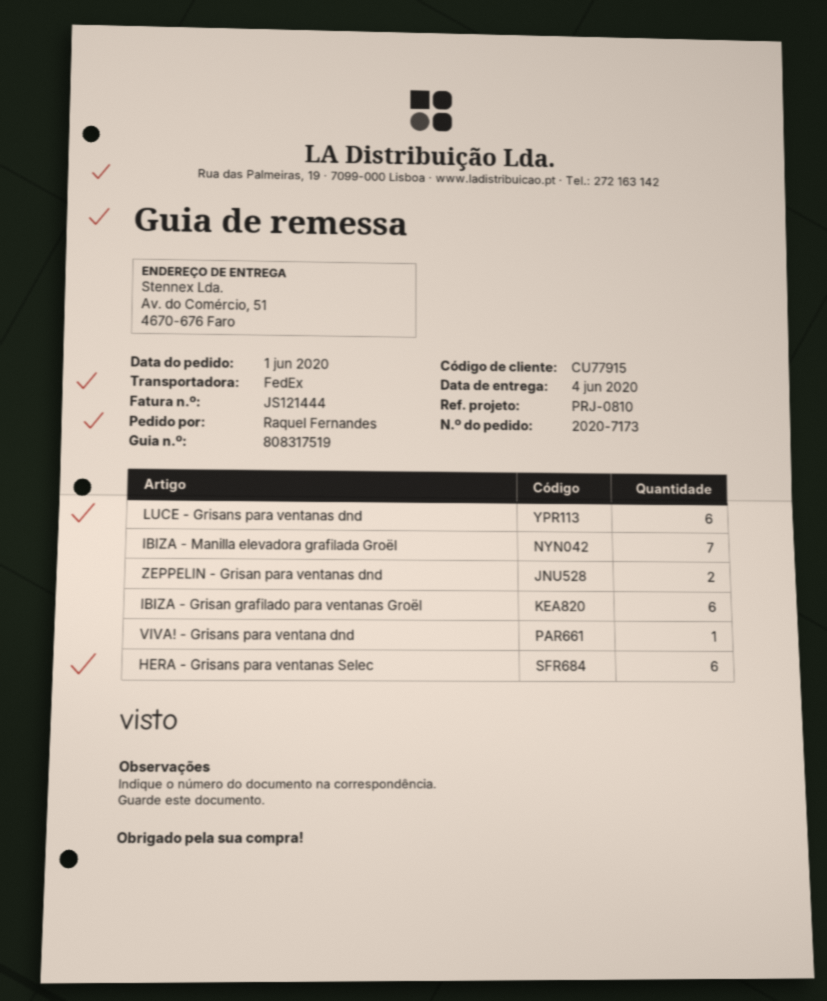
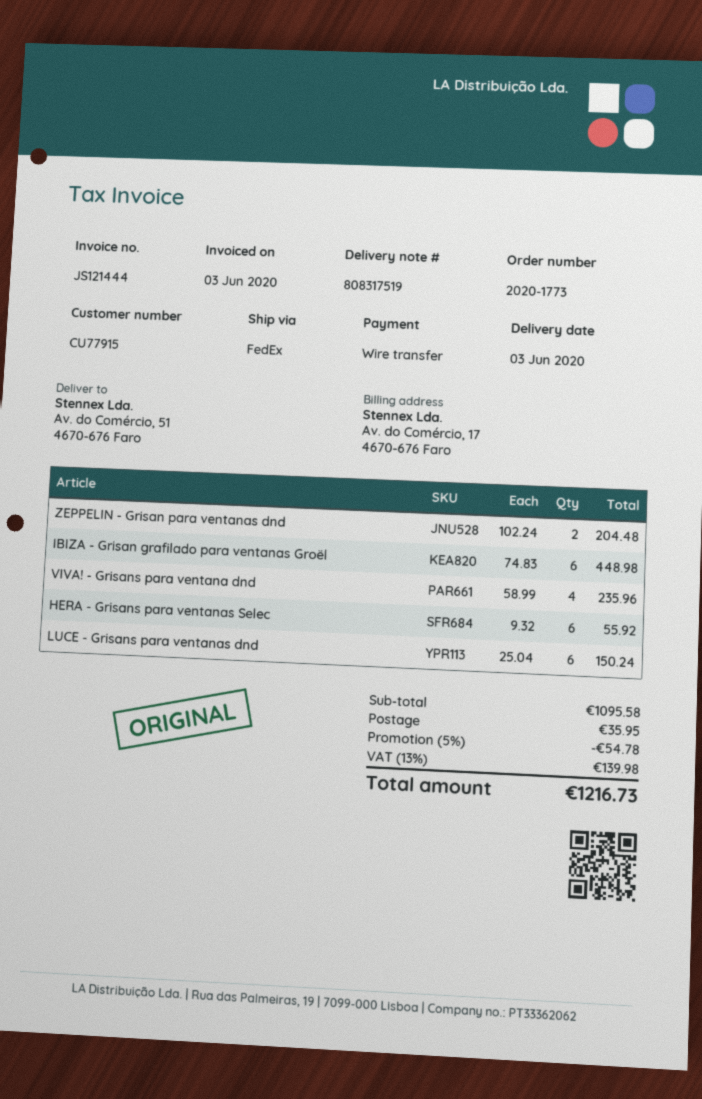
order number: 2020-7173 -> 2020-1773
delivery date: 2020-06-04 -> 2020-06-03
IBIZA - Manilla elevadora grafilada Groël: 7 -> none
VIVA! - Grisans para ventana dnd: 1 -> 4

